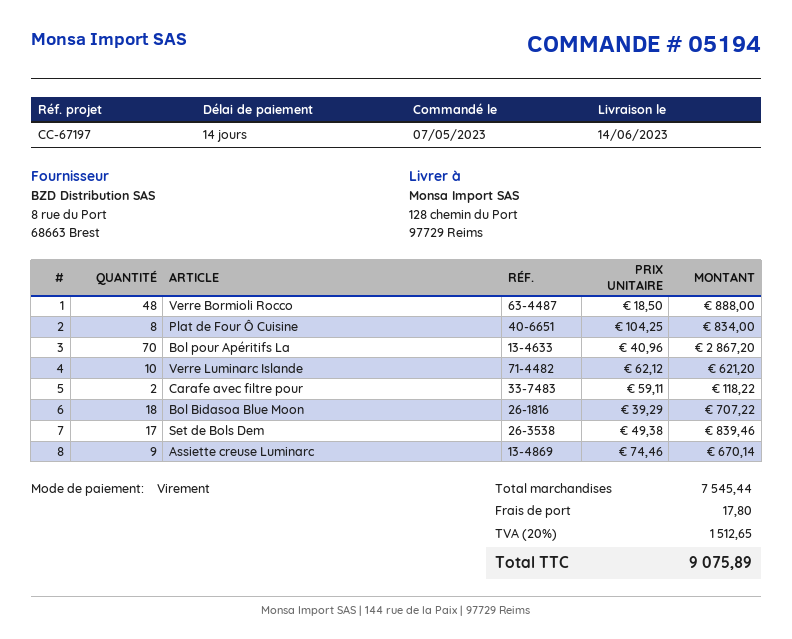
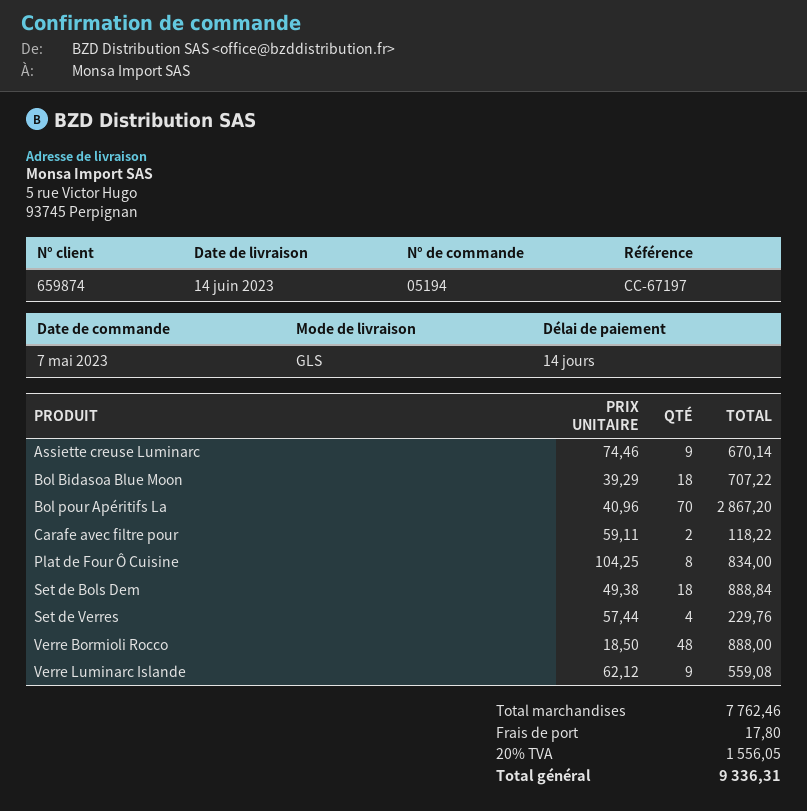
ship to: 128 chemin du Port, 97729 Reims -> 5 rue Victor Hugo, 93745 Perpignan
Verre Luminarc Islande: 10 x 62.12 = 621.20 -> 9 x 62.12 = 559.08
Set de Bols Dem: 17 x 49.38 = 839.46 -> 18 x 49.38 = 888.84
Set de Verres: none -> 4 x 57.44 = 229.76
subtotal: 7545.44 -> 7762.46
tax: 20% = 1512.65 -> 20% = 1556.05
total: 9075.89 -> 9336.31

